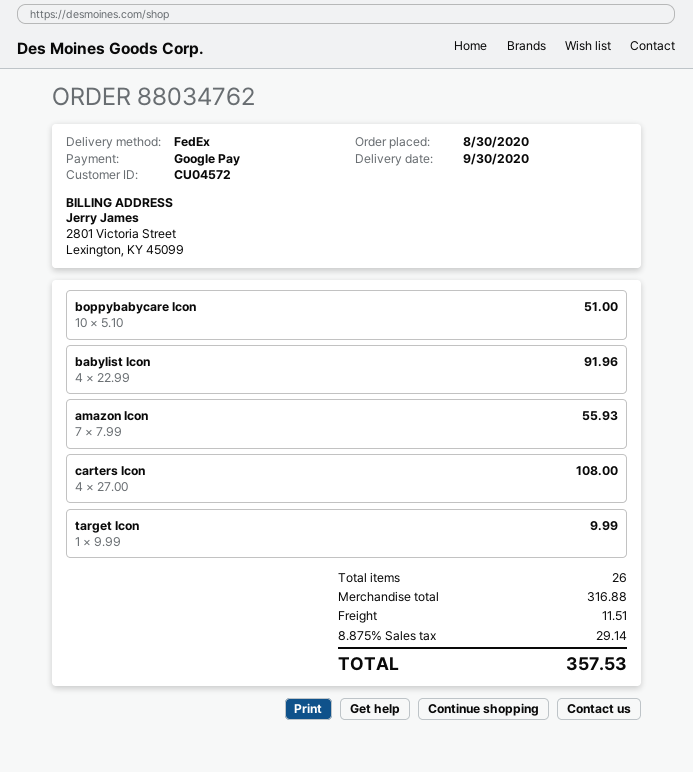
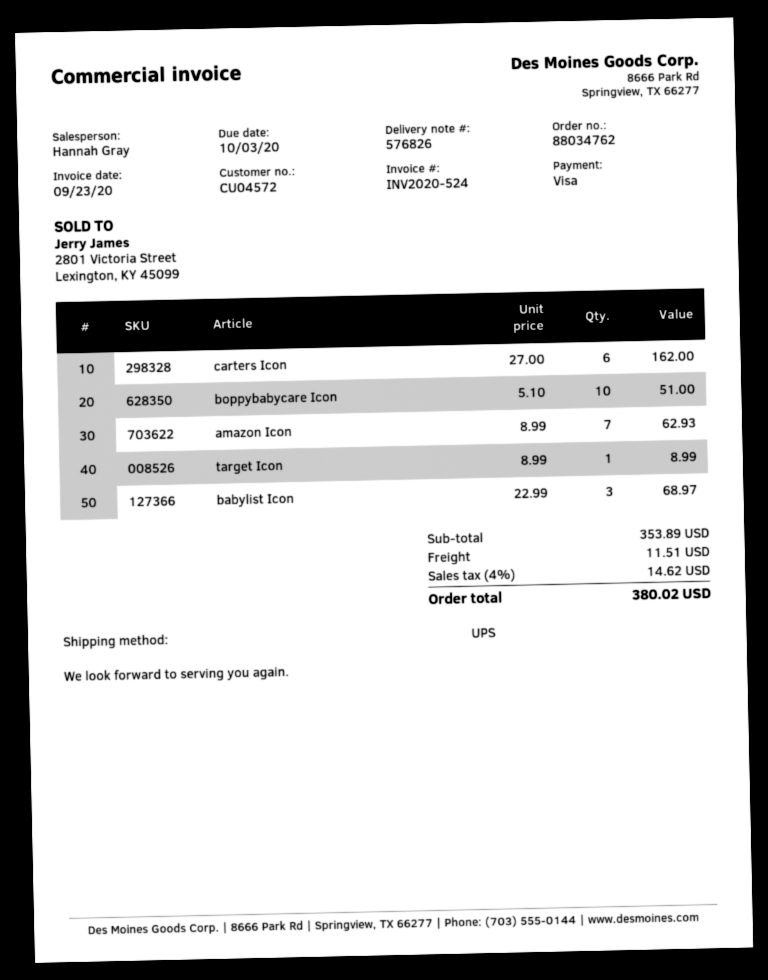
payment method: Google Pay -> Visa
shipping method: FedEx -> UPS
babylist Icon: 4 x 22.99 = 91.96 -> 3 x 22.99 = 68.97
amazon Icon: 7 x 7.99 = 55.93 -> 7 x 8.99 = 62.93
carters Icon: 4 x 27.00 = 108.00 -> 6 x 27.00 = 162.00
target Icon: 1 x 9.99 = 9.99 -> 1 x 8.99 = 8.99
subtotal: 316.88 -> 353.89
tax: 8.875% = 29.14 -> 4% = 14.62
total: 357.53 -> 380.02

